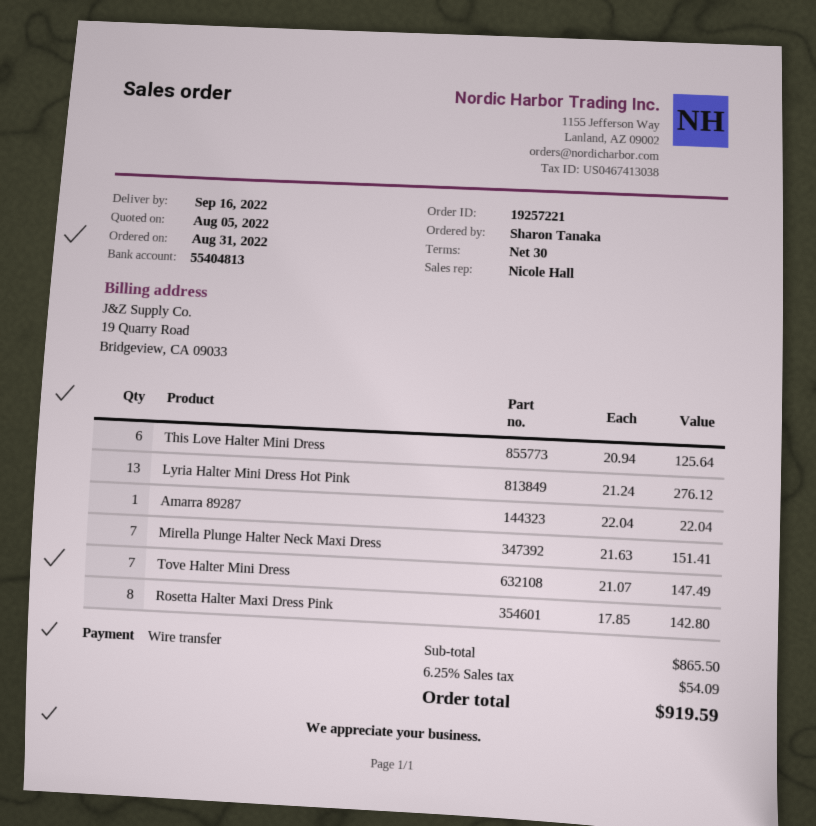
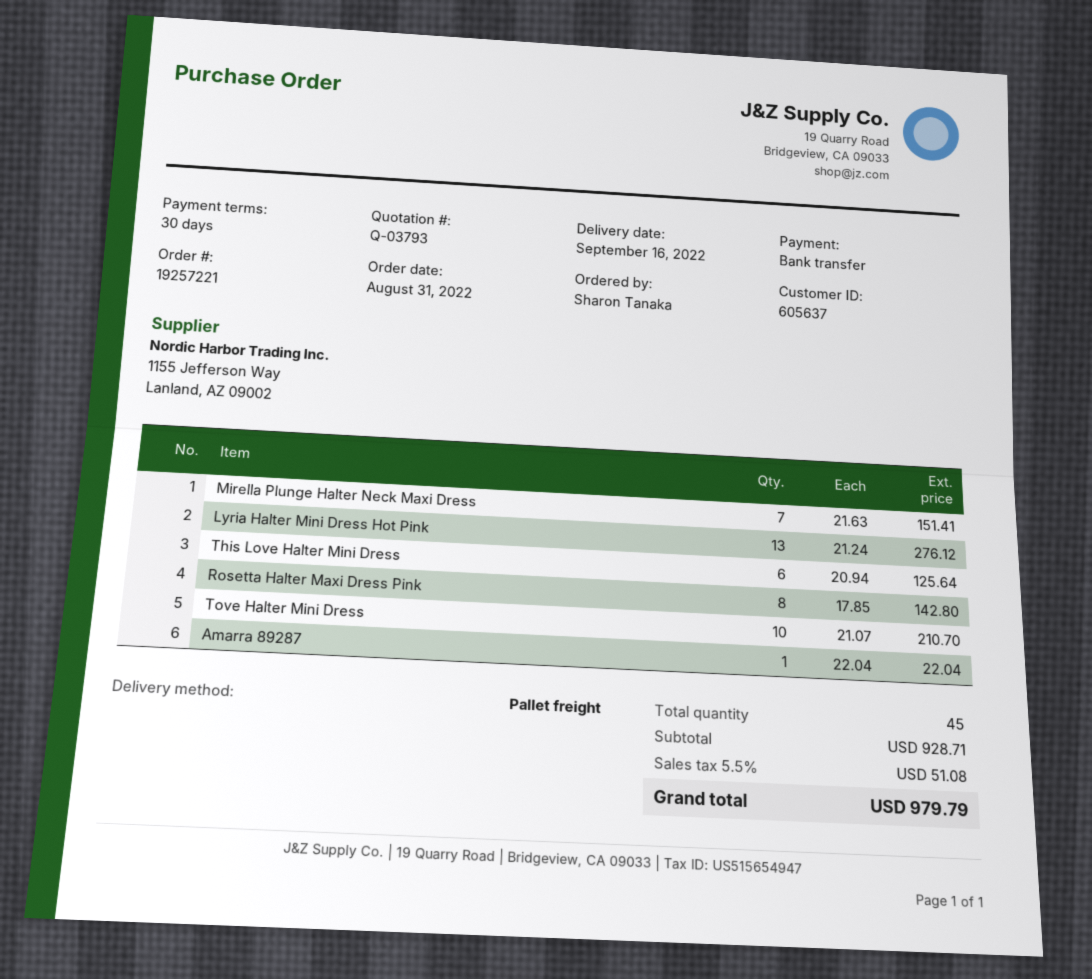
Tove Halter Mini Dress: 7 x 21.07 = 147.49 -> 10 x 21.07 = 210.70
subtotal: 865.50 -> 928.71
tax: 6.25% = 54.09 -> 5.5% = 51.08
total: 919.59 -> 979.79

